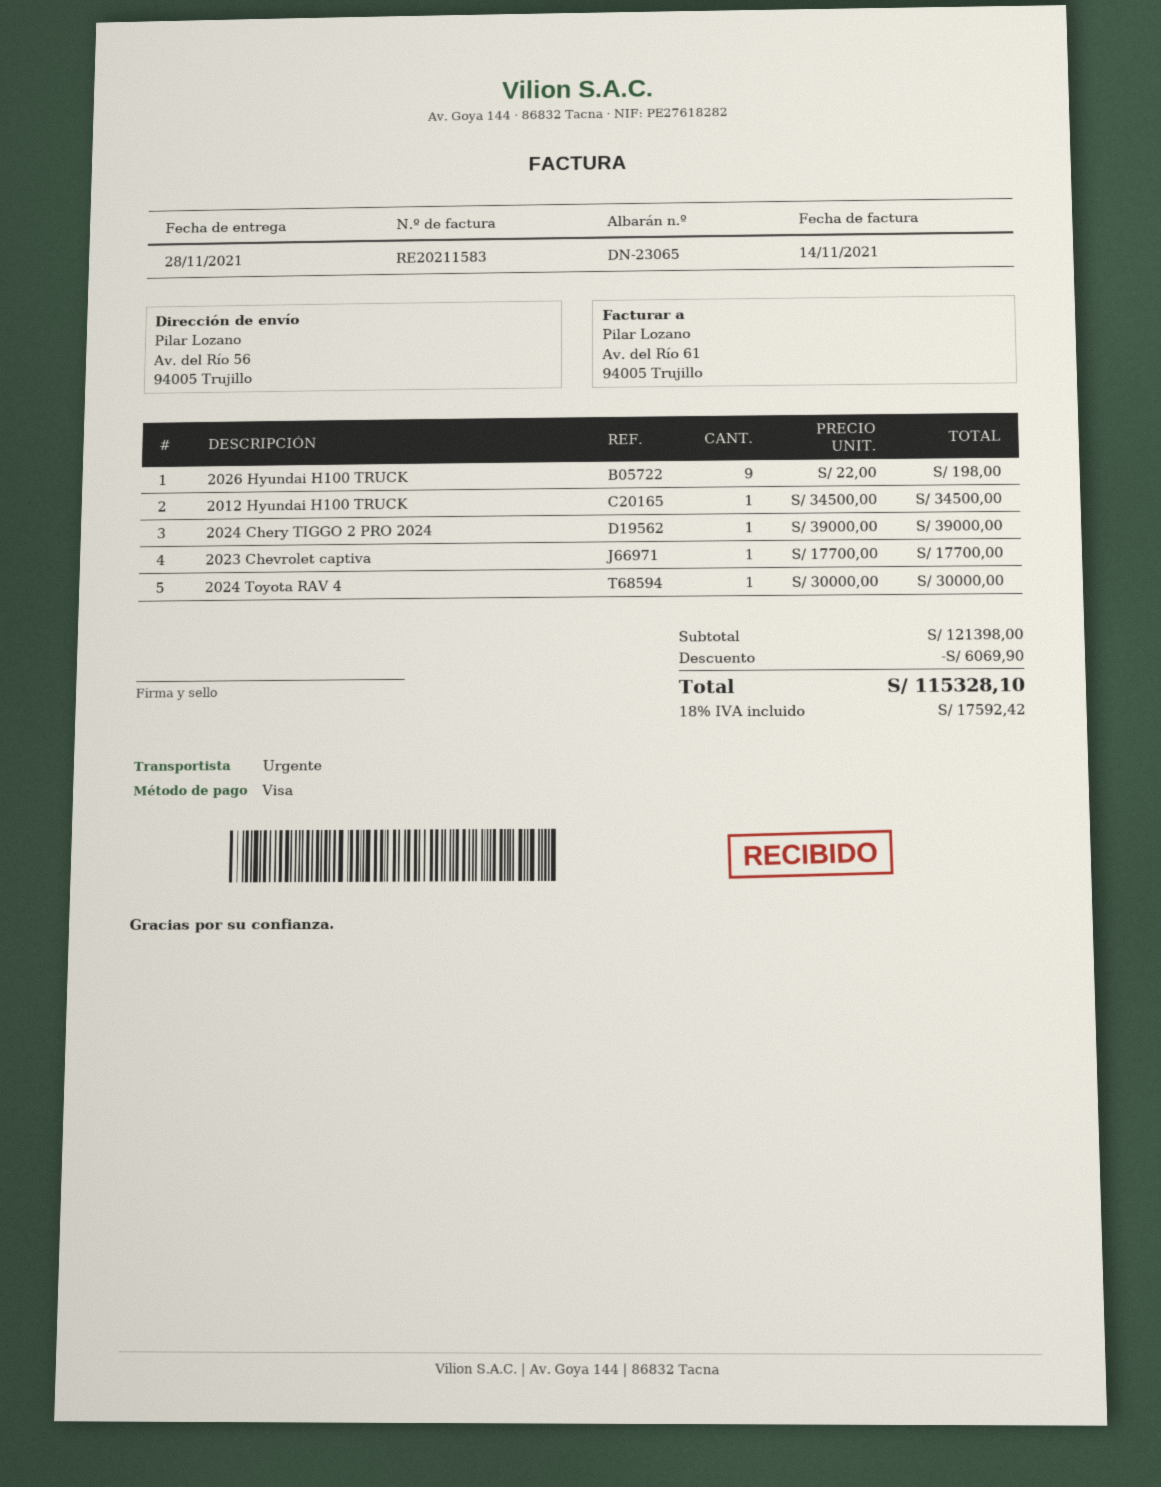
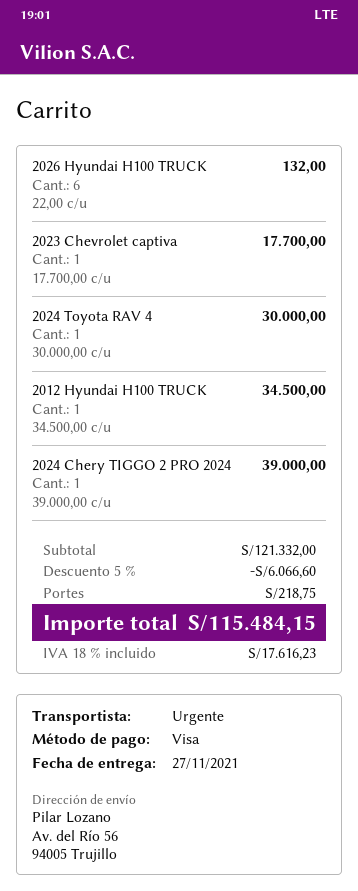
delivery date: 2021-11-28 -> 2021-11-27
2026 Hyundai H100 TRUCK: 9 x 22.00 = 198.00 -> 6 x 22.00 = 132.00
subtotal: 121398.00 -> 121332.00
discount: 6069.90 -> 6066.60
shipping: none -> 218.75
tax: 18% = 17592.42 -> 18% = 17616.23
total: 115328.10 -> 115484.15

